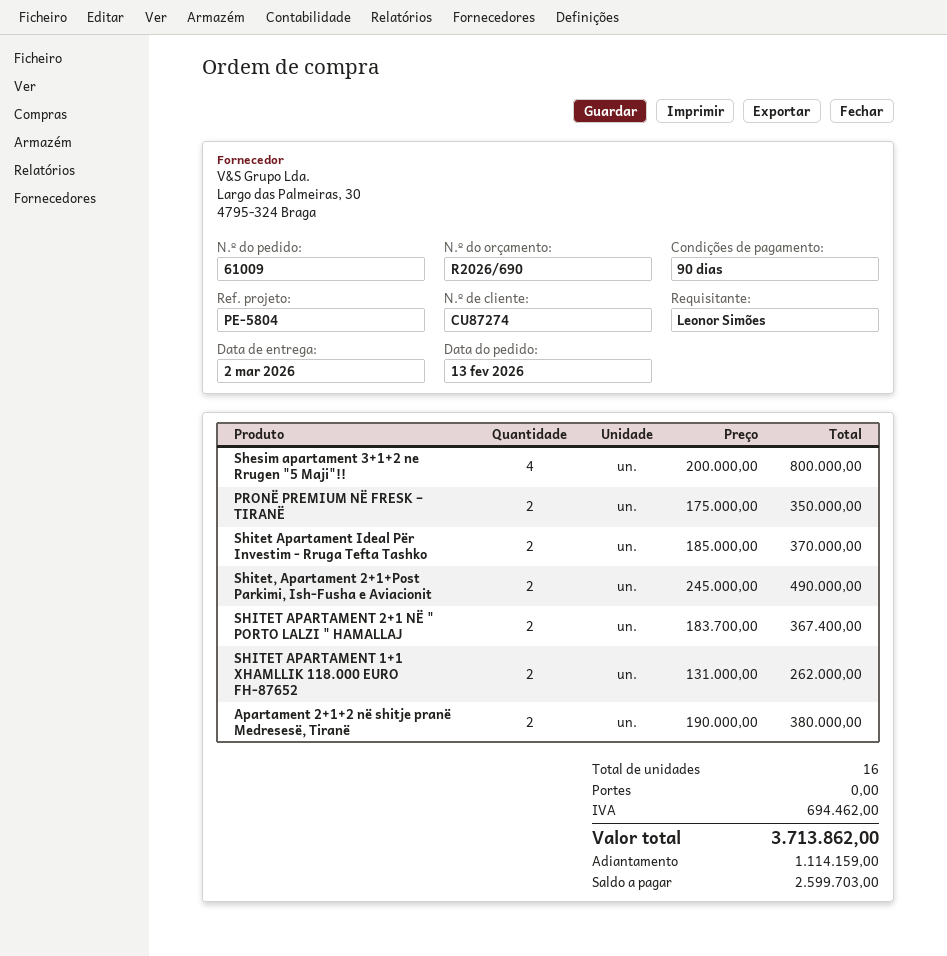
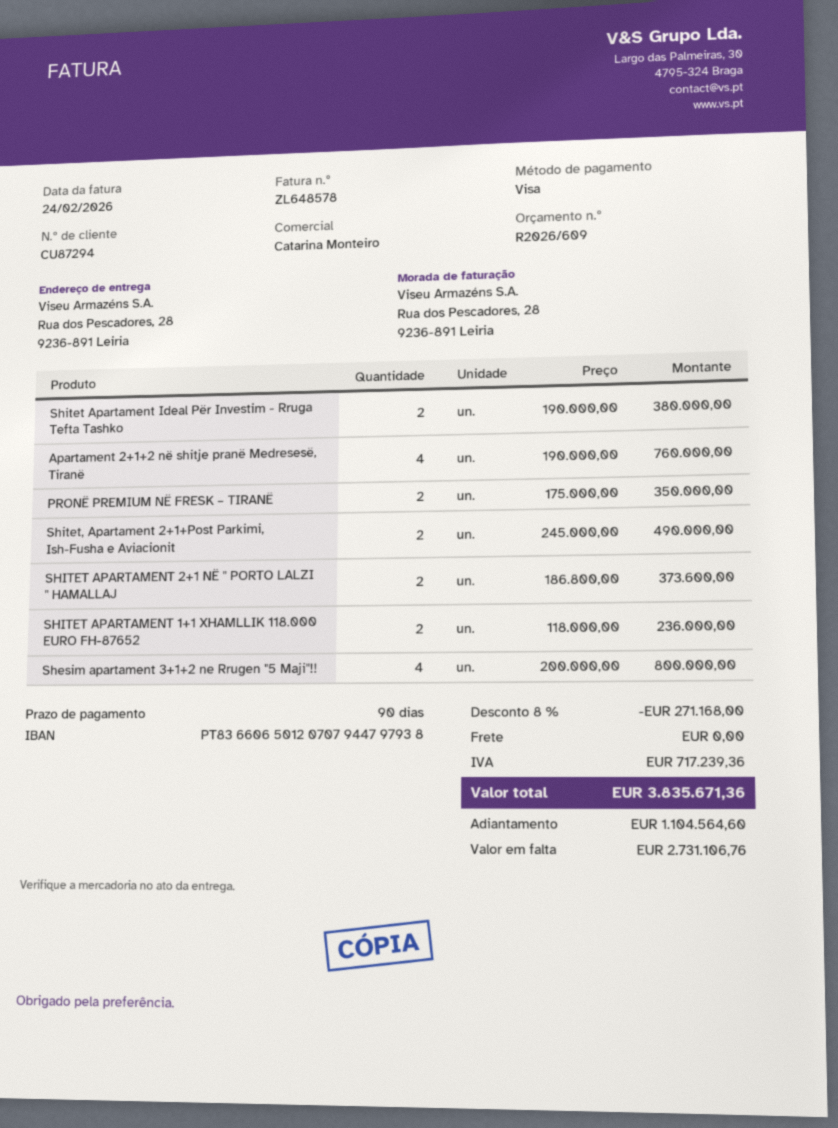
quote number: R2026/690 -> R2026/609
customer number: CU87274 -> CU87294
Shitet Apartament Ideal Për Investim - Rruga Tefta Tashko: 2 x 185000.00 = 370000.00 -> 2 x 190000.00 = 380000.00
SHITET APARTAMENT 2+1 NË " PORTO LALZI " HAMALLAJ: 2 x 183700.00 = 367400.00 -> 2 x 186800.00 = 373600.00
SHITET APARTAMENT 1+1 XHAMLLIK 118.000 EURO FH-87652: 2 x 131000.00 = 262000.00 -> 2 x 118000.00 = 236000.00
Apartament 2+1+2 në shitje pranë Medresesë, Tiranë: 2 x 190000.00 = 380000.00 -> 4 x 190000.00 = 760000.00
discount: none -> 8% = 271168.00
tax: 694462.00 -> 717239.36
total: 3713862.00 -> 3835671.36
deposit: 1114159.00 -> 1104564.60
balance: 2599703.00 -> 2731106.76

